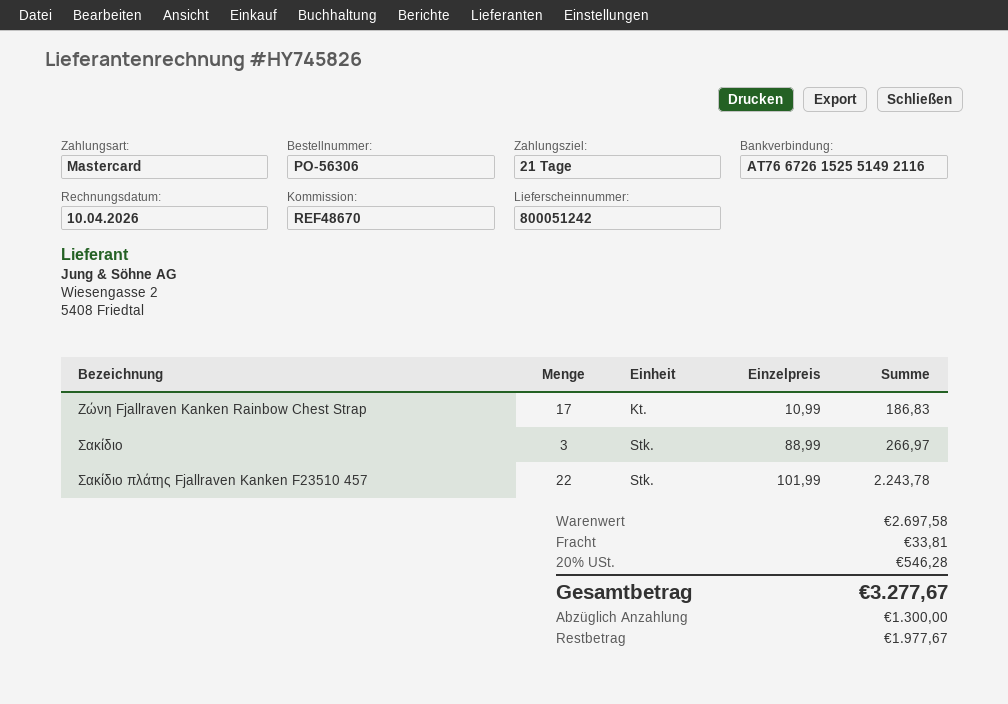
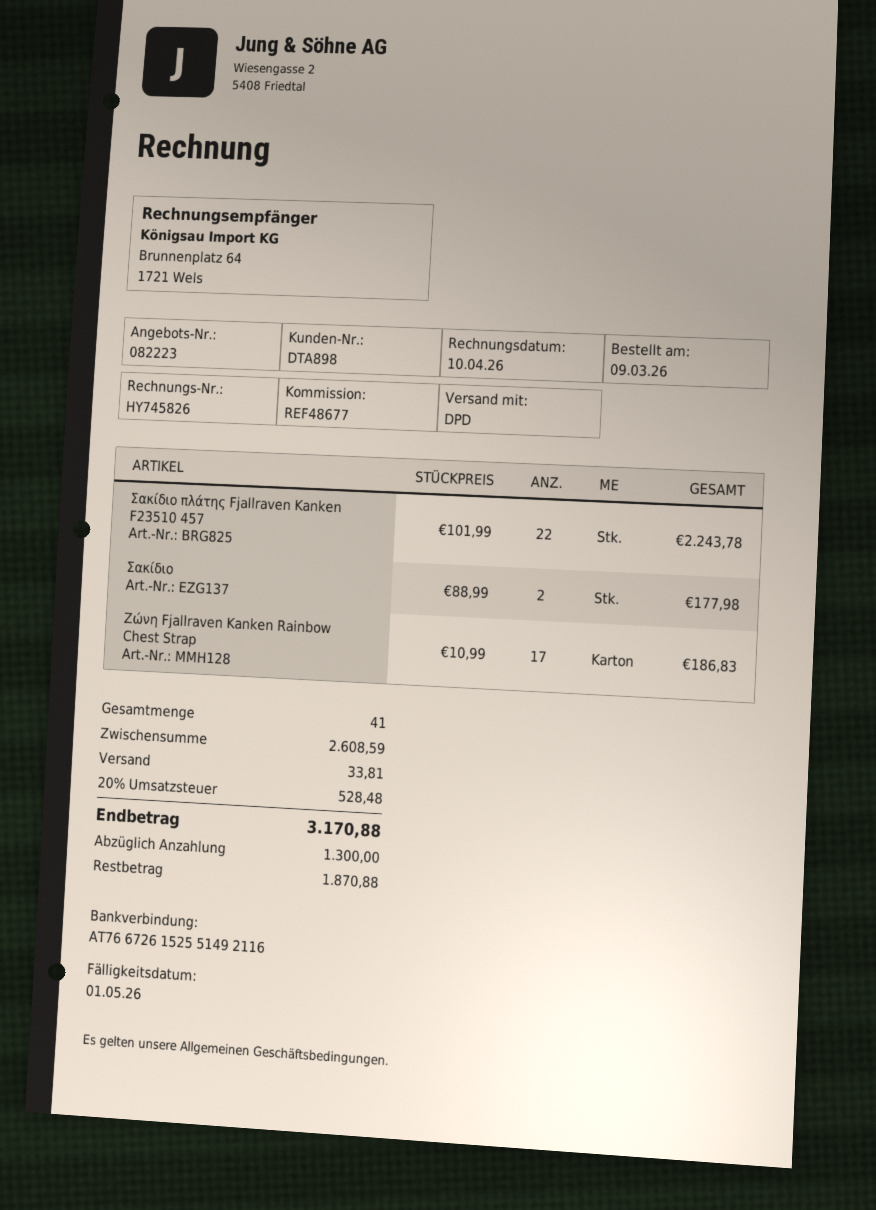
reference: REF48670 -> REF48677
Σακίδιο: 3 x 88.99 = 266.97 -> 2 x 88.99 = 177.98
subtotal: 2697.58 -> 2608.59
tax: 20% = 546.28 -> 20% = 528.48
total: 3277.67 -> 3170.88
balance: 1977.67 -> 1870.88

